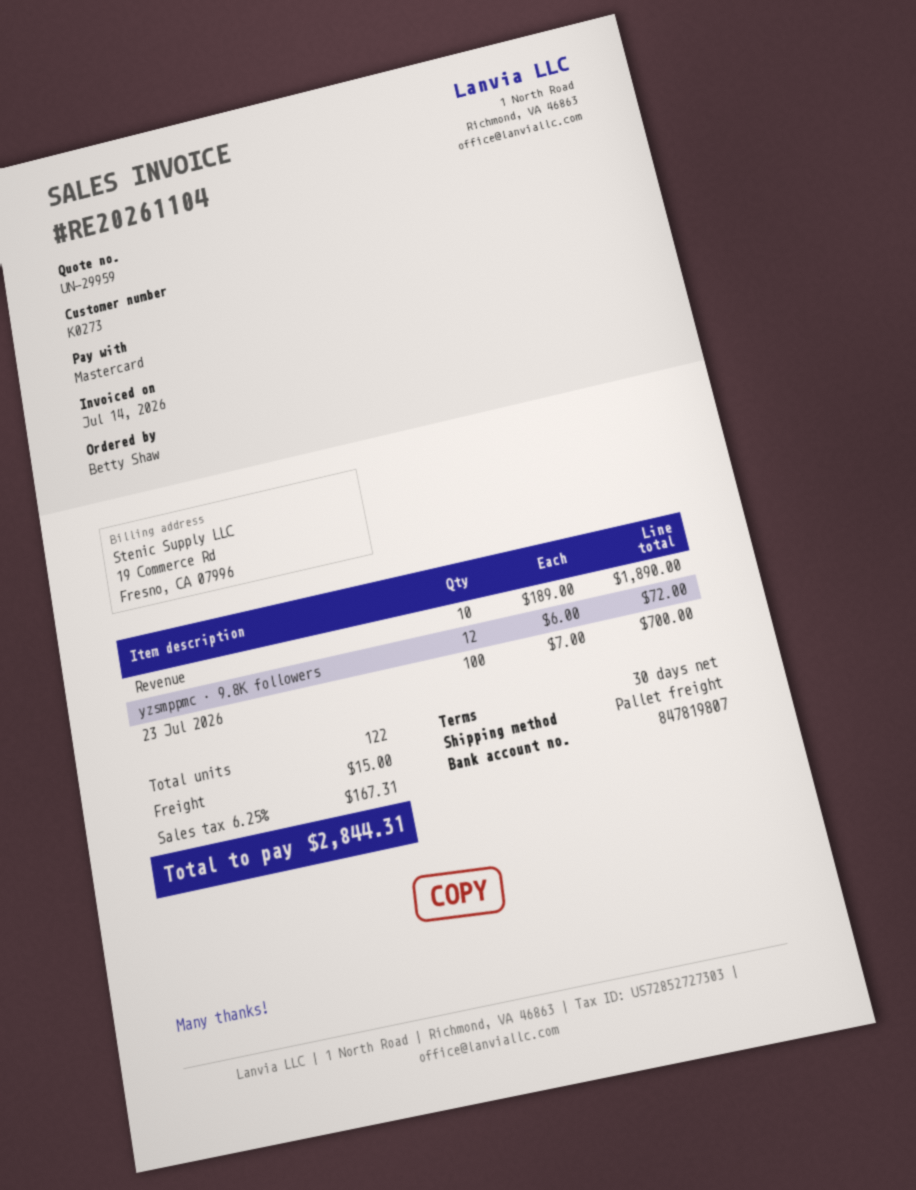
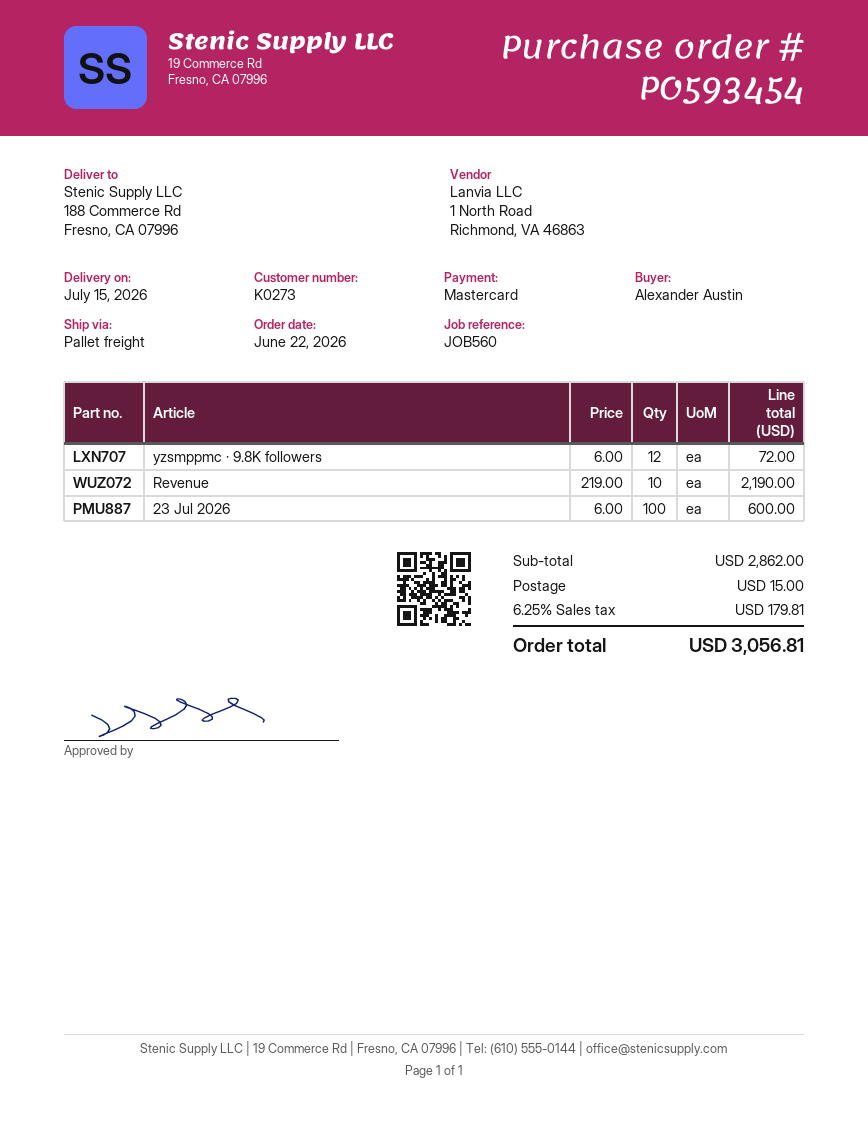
ordered by: Betty Shaw -> Alexander Austin
Revenue: 10 x 189.00 = 1890.00 -> 10 x 219.00 = 2190.00
23 Jul 2026: 100 x 7.00 = 700.00 -> 100 x 6.00 = 600.00
tax: 6.25% = 167.31 -> 6.25% = 179.81
total: 2844.31 -> 3056.81

